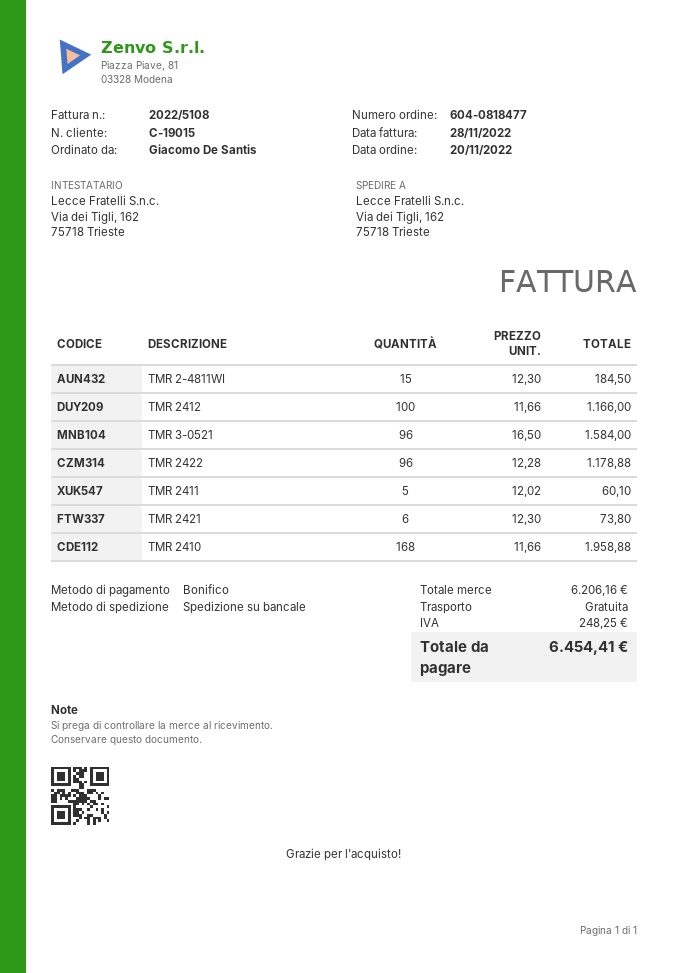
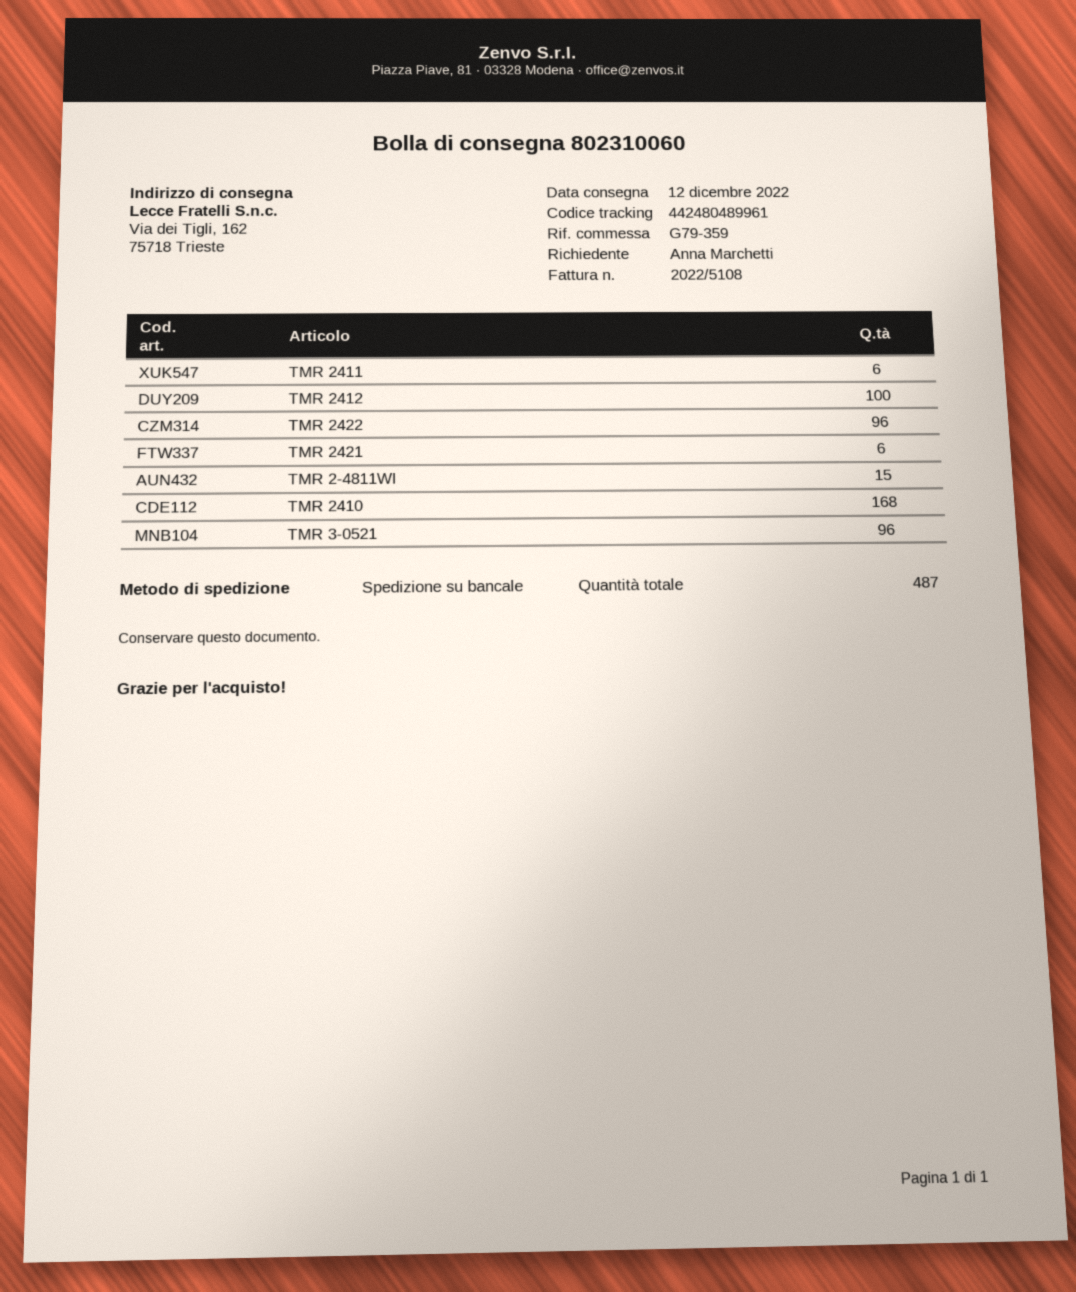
ordered by: Giacomo De Santis -> Anna Marchetti
TMR 2411: 5 -> 6

